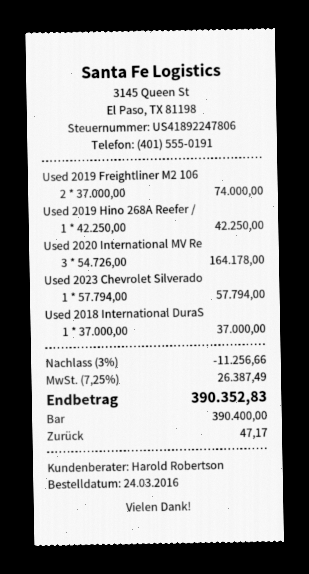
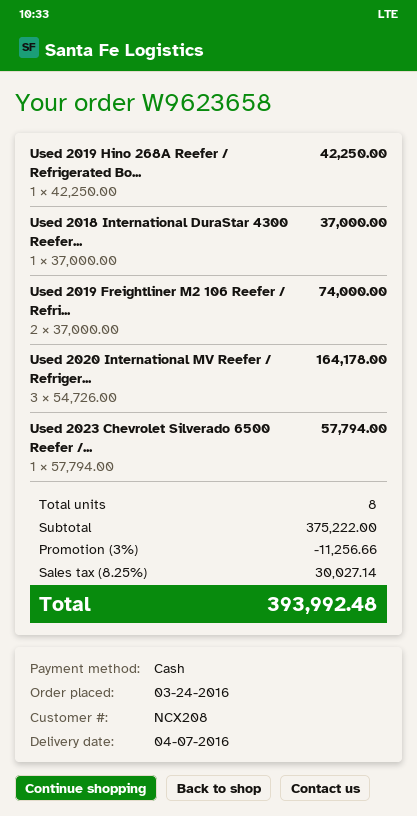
tax: 7.25% = 26387.49 -> 8.25% = 30027.14
total: 390352.83 -> 393992.48

